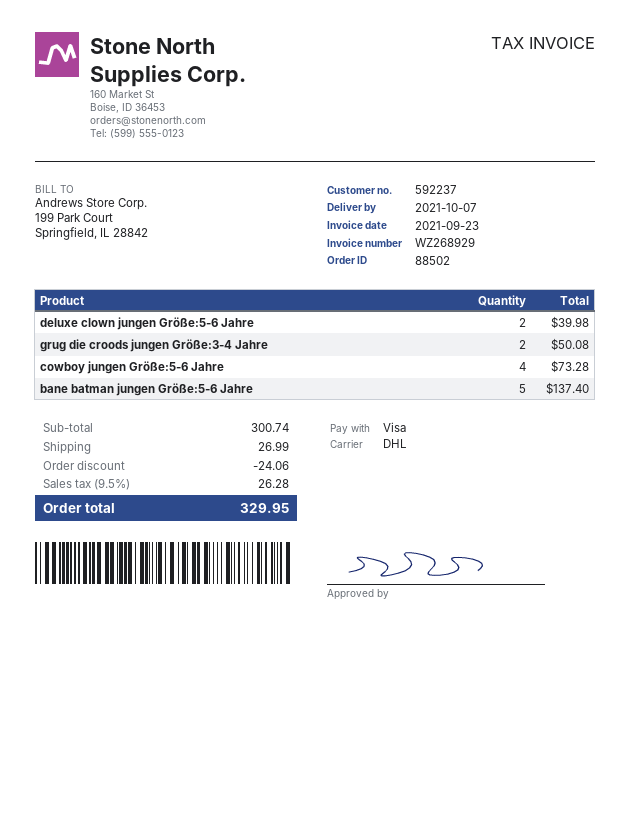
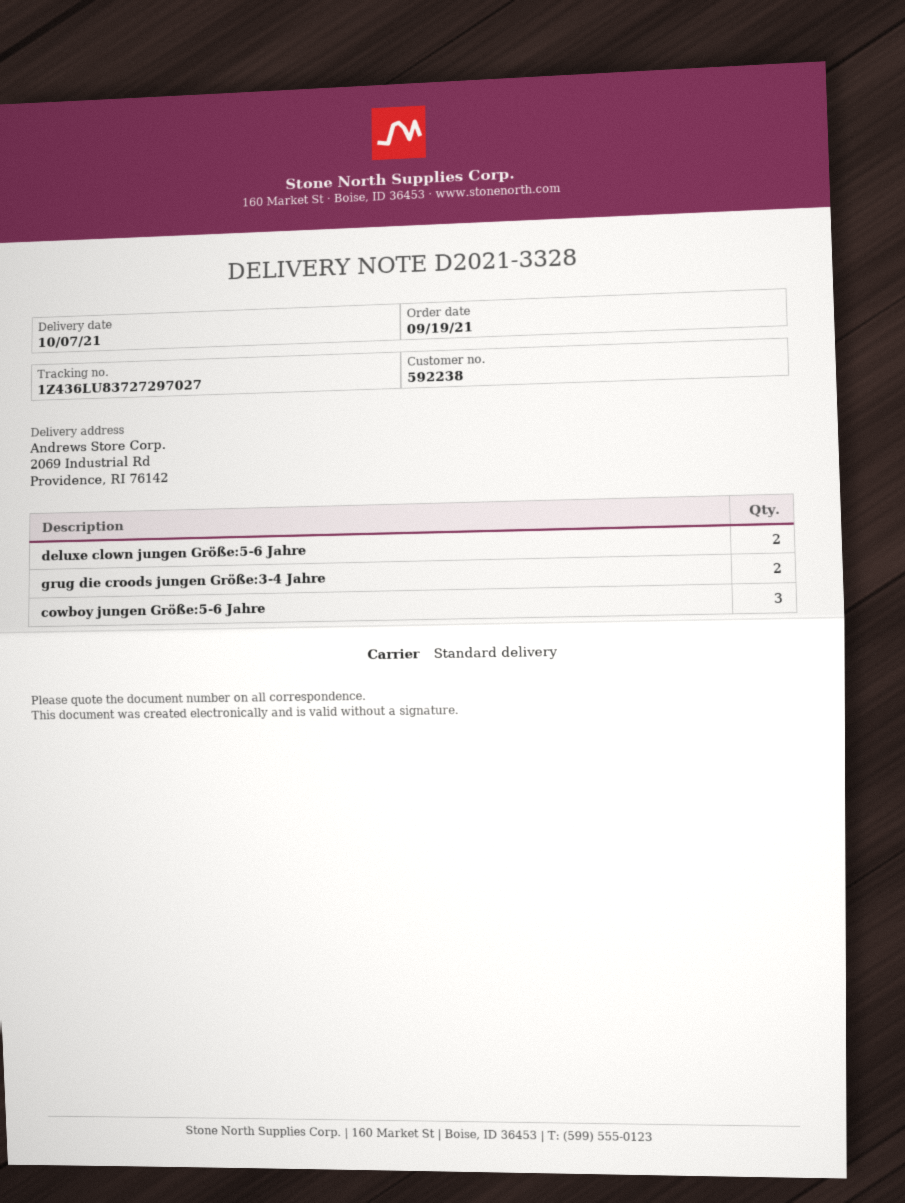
customer number: 592237 -> 592238
shipping method: DHL -> standard
cowboy jungen Größe:5-6 Jahre: 4 -> 3
bane batman jungen Größe:5-6 Jahre: 5 -> none

